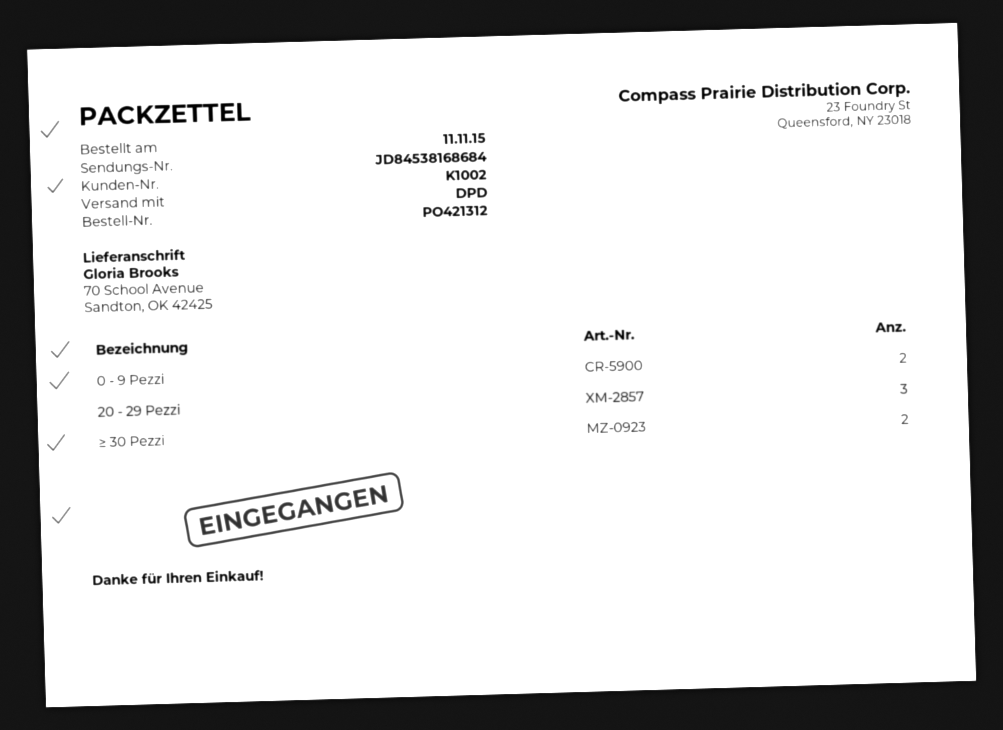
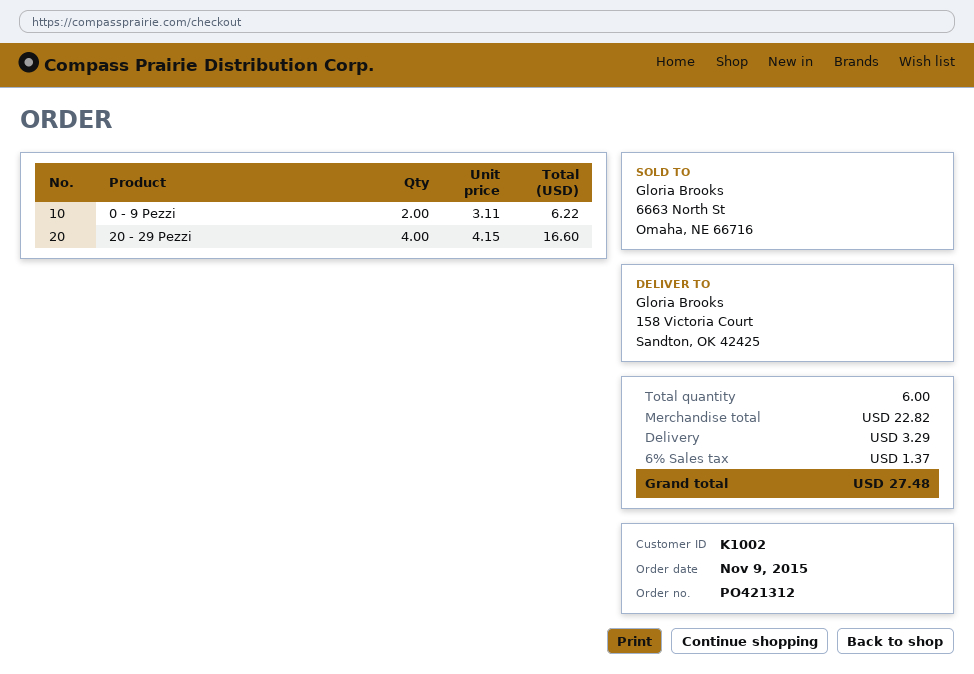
order date: 2015-11-11 -> 2015-11-09
ship to: 70 School Avenue, Sandton, OK 42425 -> 158 Victoria Court, Sandton, OK 42425
20 - 29 Pezzi: 3 -> 4
≥ 30 Pezzi: 2 -> none

